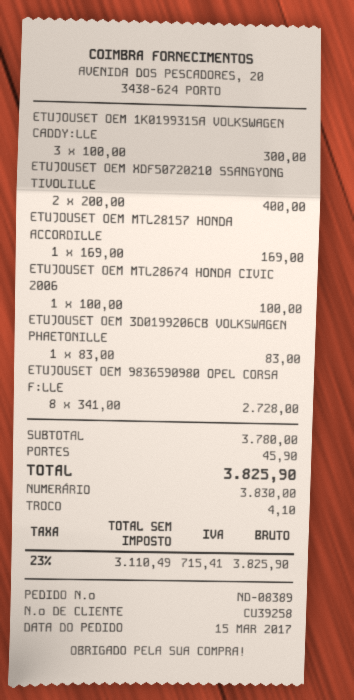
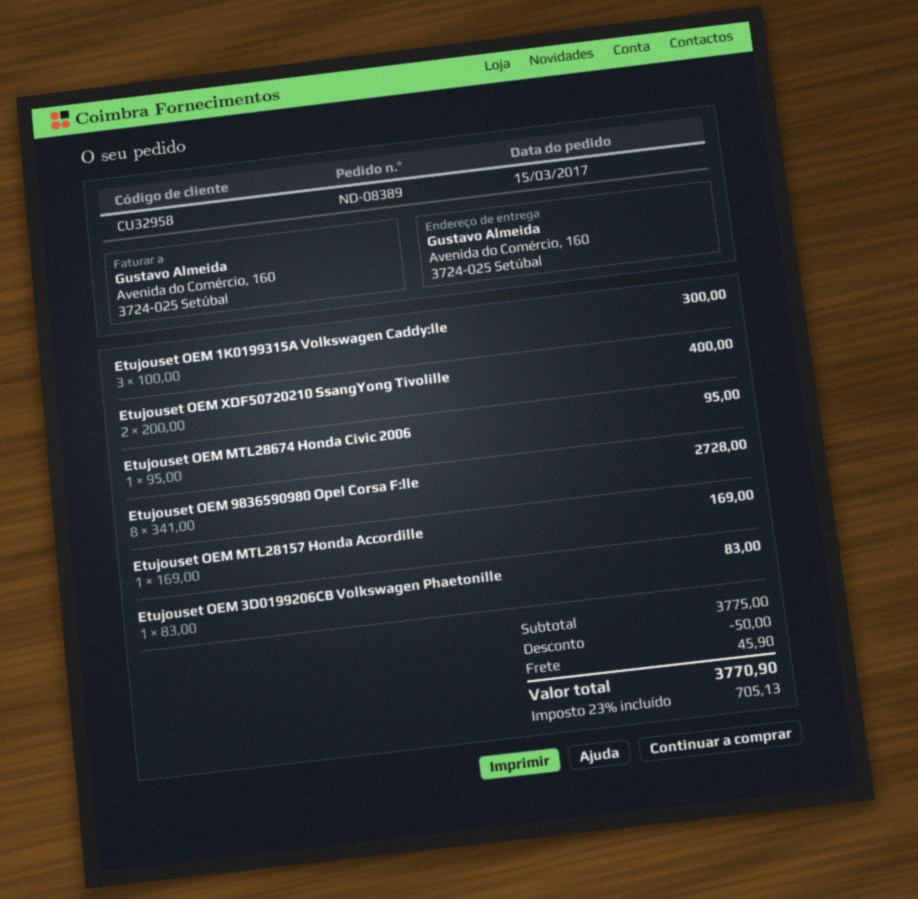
customer number: CU39258 -> CU32958
ETUJOUSET OEM MTL28674 HONDA CIVIC 2006: 1 x 100.00 = 100.00 -> 1 x 95.00 = 95.00
subtotal: 3780.00 -> 3775.00
discount: none -> 50.00
tax: 23% = 715.41 -> 23% = 705.13
total: 3825.90 -> 3770.90

